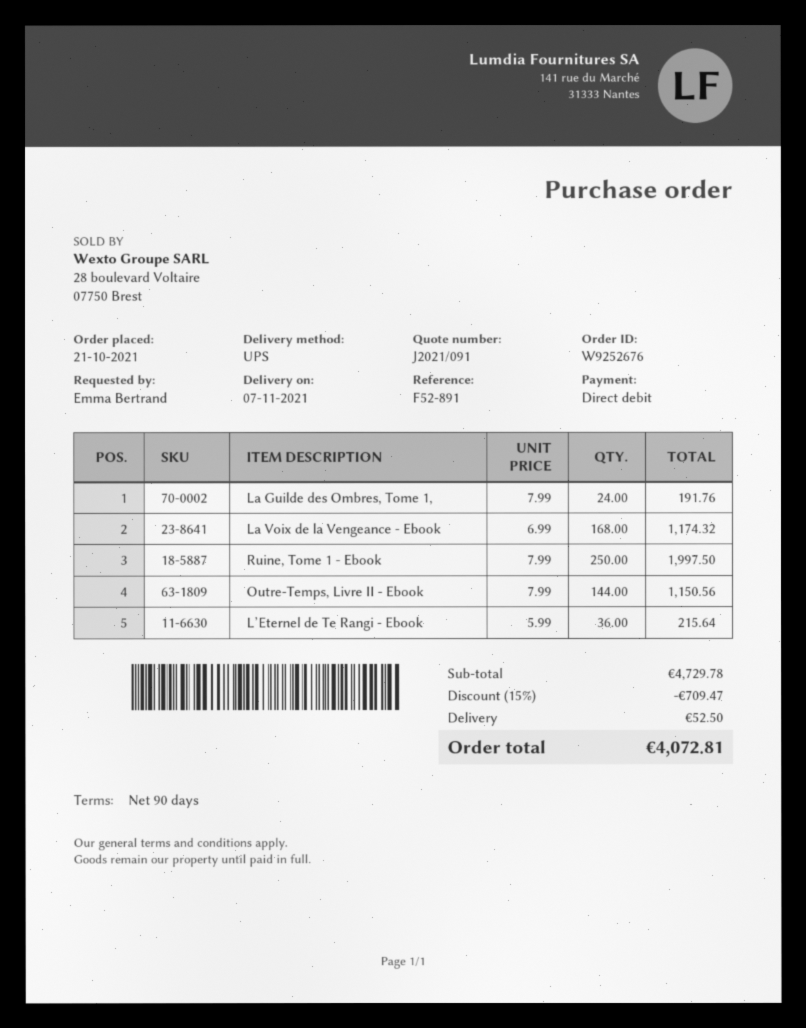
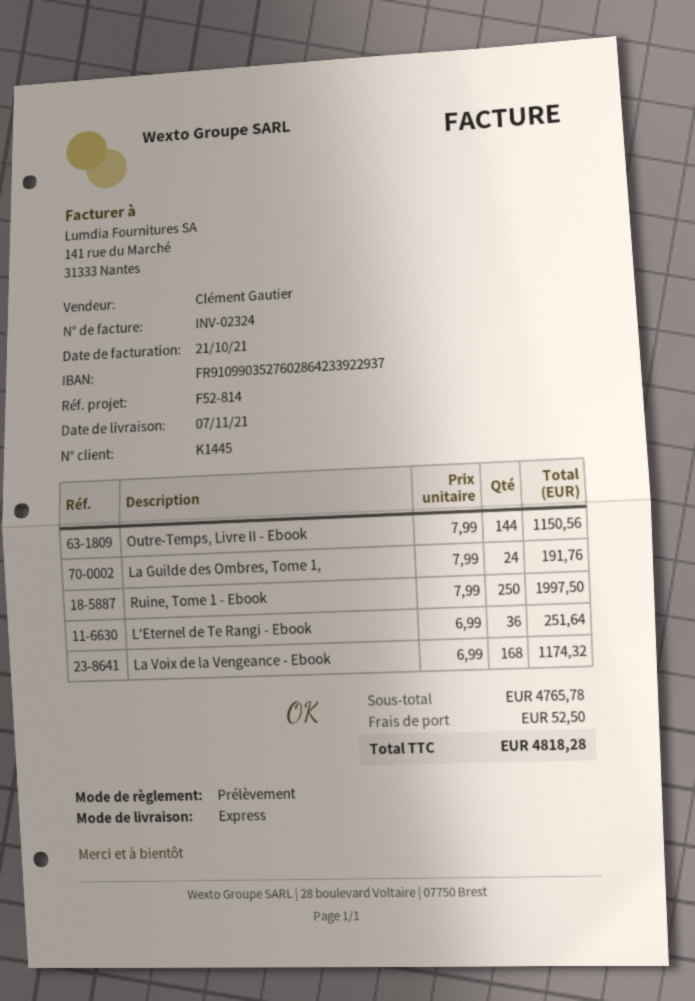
reference: F52-891 -> F52-814
shipping method: UPS -> express
L’Eternel de Te Rangi - Ebook: 36 x 5.99 = 215.64 -> 36 x 6.99 = 251.64
subtotal: 4729.78 -> 4765.78
discount: 15% = 709.47 -> none
total: 4072.81 -> 4818.28

